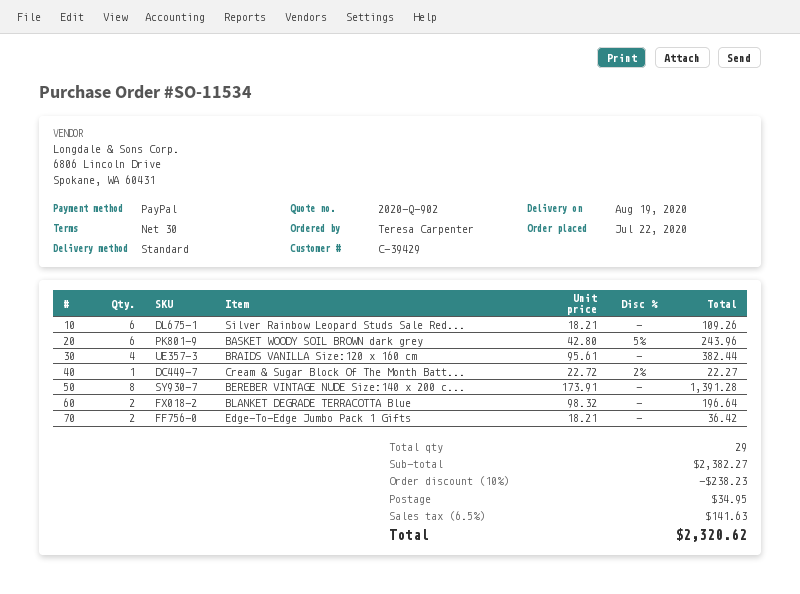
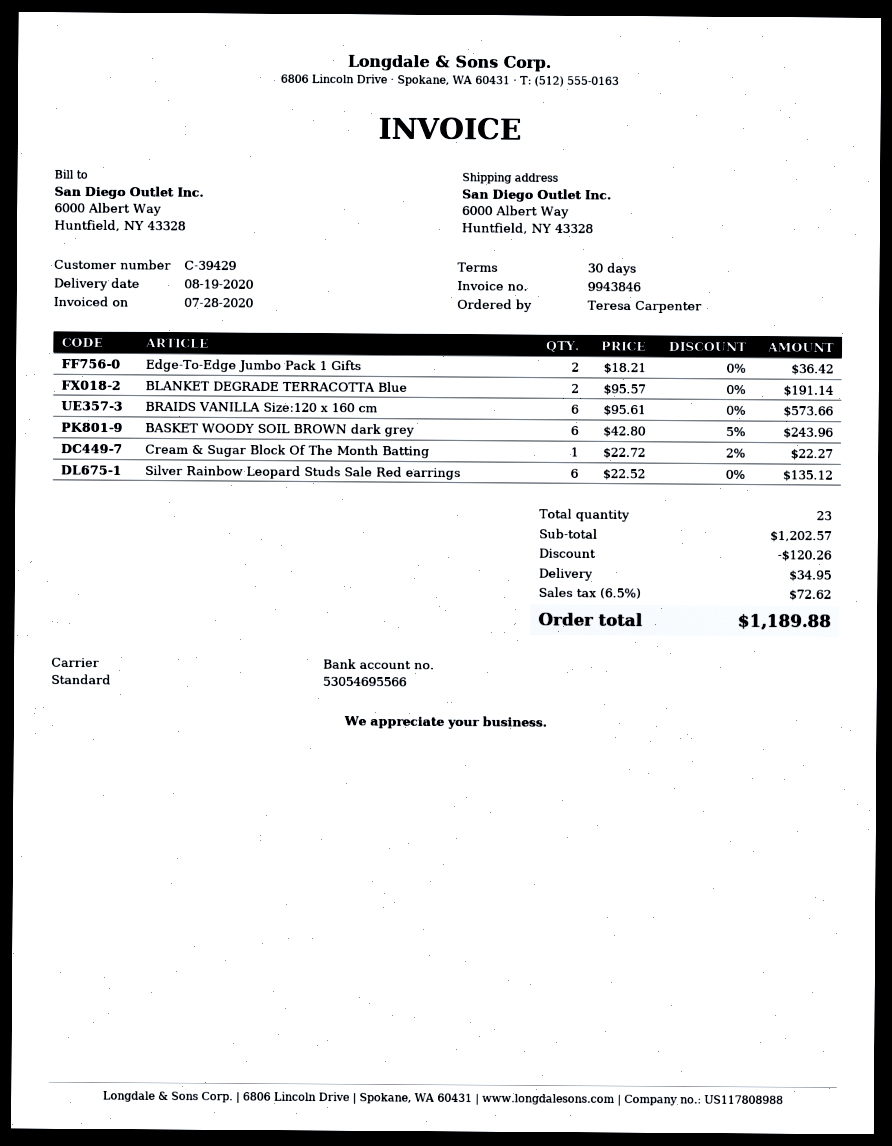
Silver Rainbow Leopard Studs Sale Red...: 6 x 18.21 = 109.26 -> 6 x 22.52 = 135.12
BRAIDS VANILLA Size:120 x 160 cm: 4 x 95.61 = 382.44 -> 6 x 95.61 = 573.66
BEREBER VINTAGE NUDE Size:140 x 200 c...: 8 x 173.91 = 1391.28 -> none
BLANKET DEGRADE TERRACOTTA Blue: 2 x 98.32 = 196.64 -> 2 x 95.57 = 191.14
total quantity: 29 -> 23
subtotal: 2382.27 -> 1202.57
discount: 238.23 -> 120.26
tax: 6.5% = 141.63 -> 6.5% = 72.62
total: 2320.62 -> 1189.88

